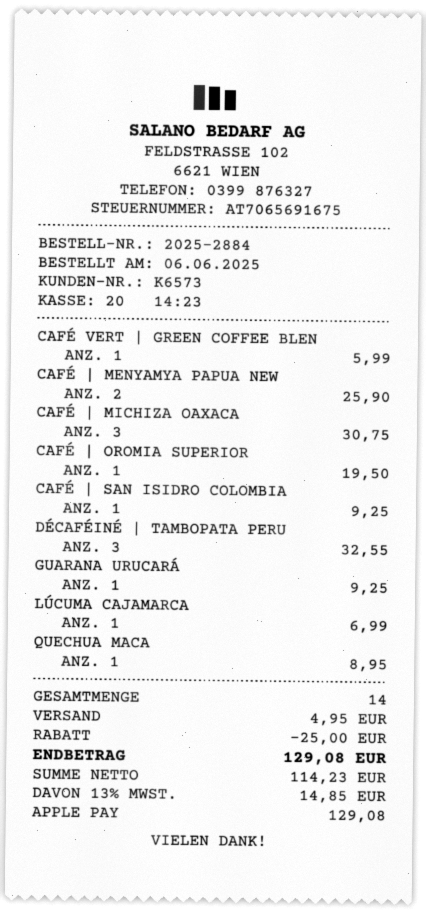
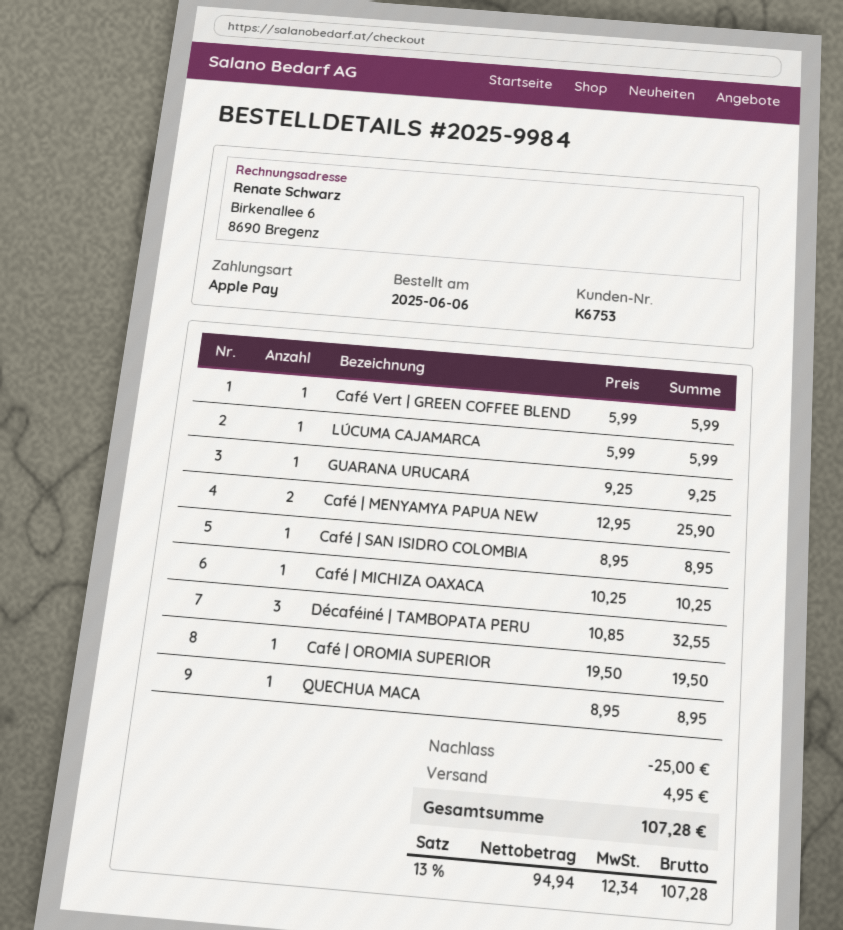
order number: 2025-2884 -> 2025-9984
customer number: K6573 -> K6753
CAFÉ | MICHIZA OAXACA: 3 for 30.75 -> 1 for 10.25
CAFÉ | SAN ISIDRO COLOMBIA: 1 for 9.25 -> 1 for 8.95
LÚCUMA CAJAMARCA: 1 for 6.99 -> 1 for 5.99
net: 114.23 -> 94.94
tax: 13% = 14.85 -> 13% = 12.34
total: 129.08 -> 107.28

